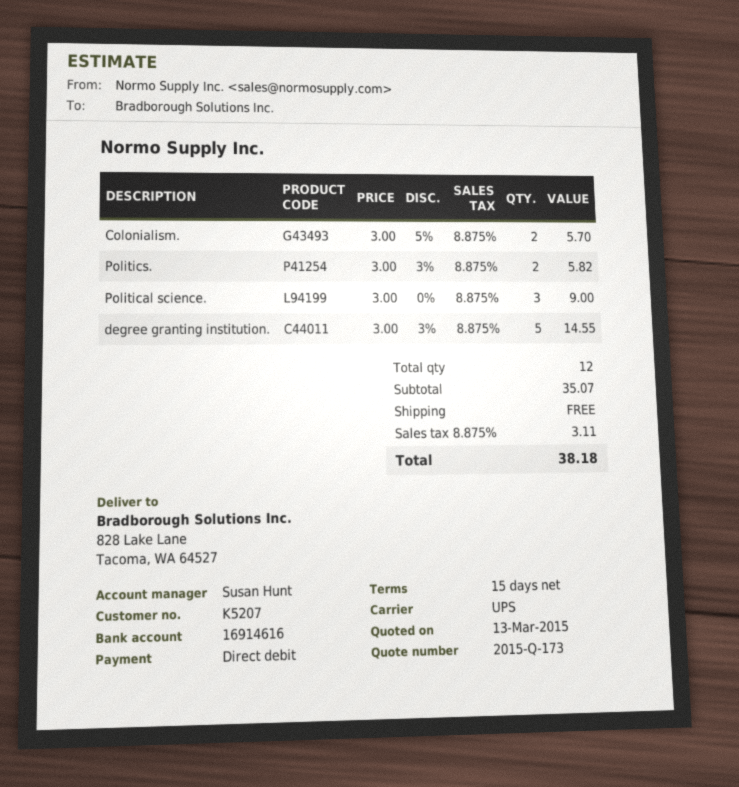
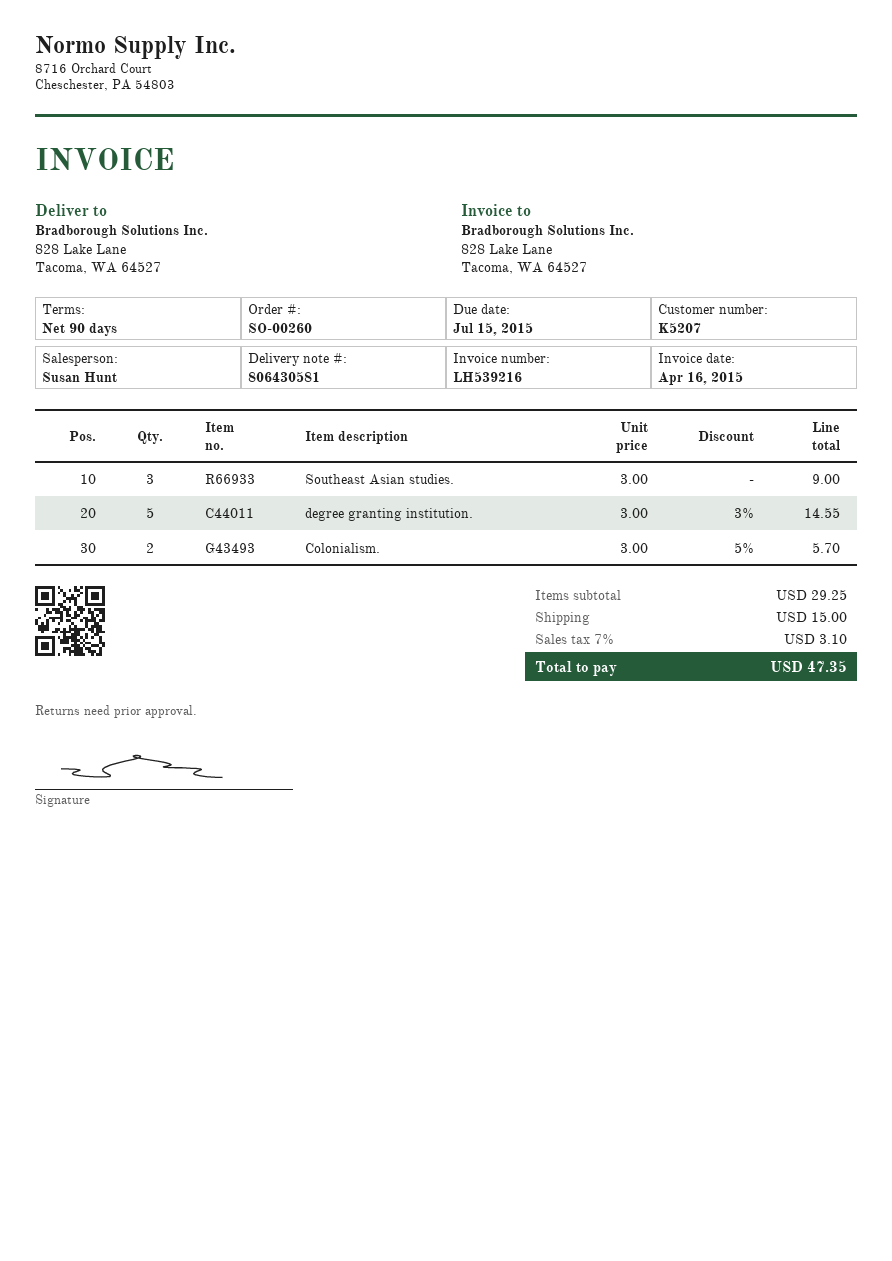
payment terms: 15 days -> 90 days
Politics.: 2 x 3.00 - 3% = 5.82 -> none
Political science.: 3 x 3.00 = 9.00 -> none
Southeast Asian studies.: none -> 3 x 3.00 = 9.00
subtotal: 35.07 -> 29.25
shipping: 0.00 -> 15.00
tax: 8.875% = 3.11 -> 7% = 3.10
total: 38.18 -> 47.35

